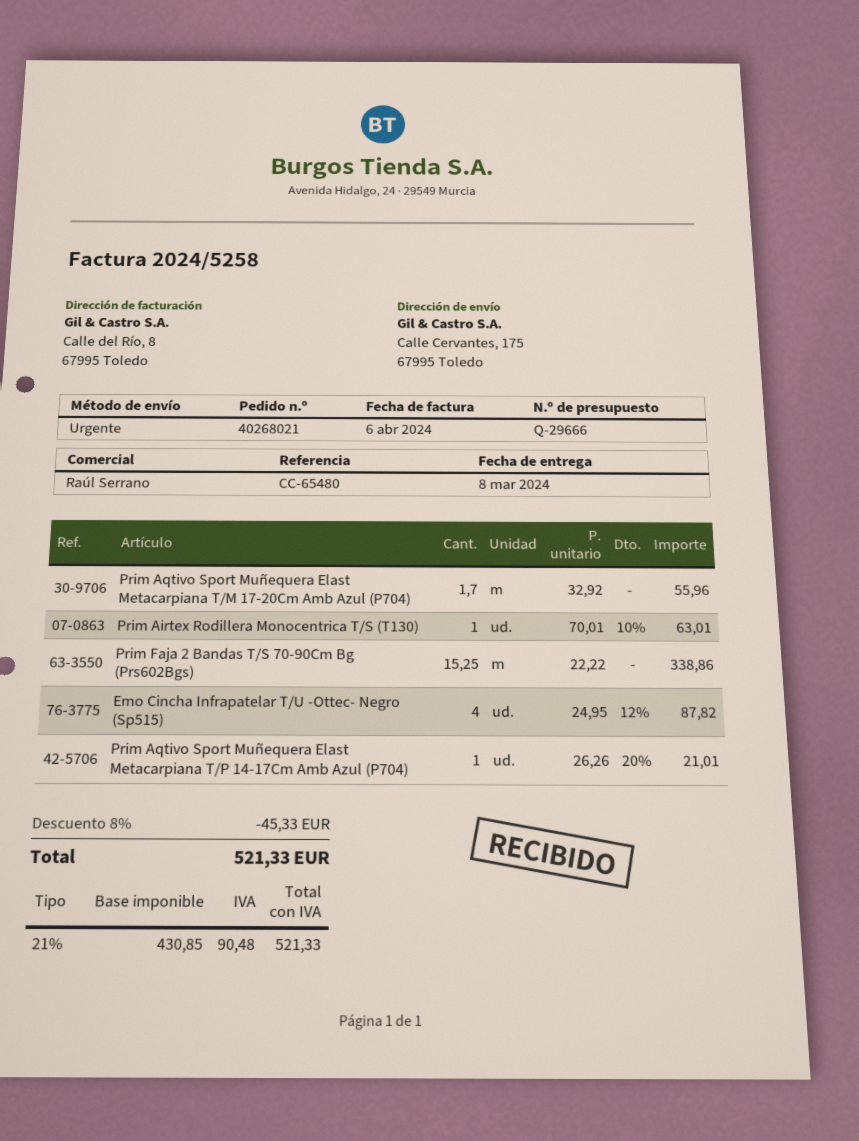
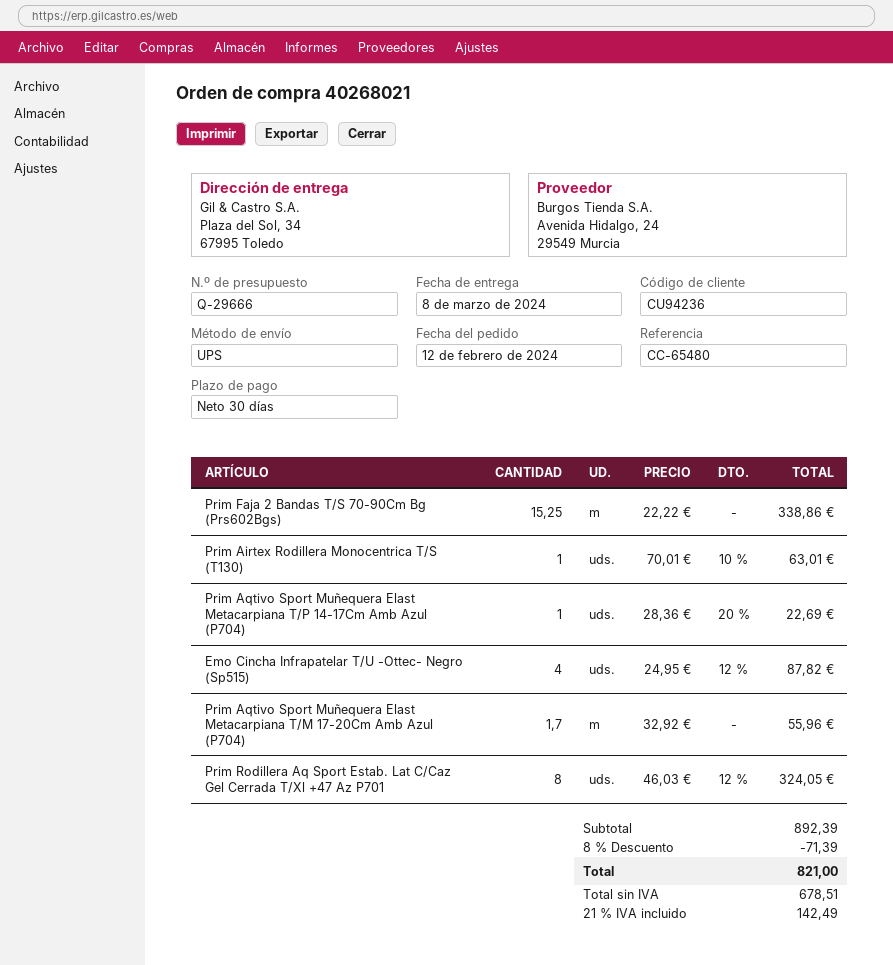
shipping method: express -> UPS
ship to: Calle Cervantes, 175, 67995 Toledo -> Plaza del Sol, 34, 67995 Toledo
Prim Aqtivo Sport Muñequera Elast Metacarpiana T/P 14-17Cm Amb Azul (P704): 1 x 26.26 - 20% = 21.01 -> 1 x 28.36 - 20% = 22.69
Prim Rodillera Aq Sport Estab. Lat C/Caz Gel Cerrada T/Xl +47 Az P701: none -> 8 x 46.03 - 12% = 324.05
discount: 8% = 45.33 -> 8% = 71.39
net: 430.85 -> 678.51
tax: 21% = 90.48 -> 21% = 142.49
total: 521.33 -> 821.00

